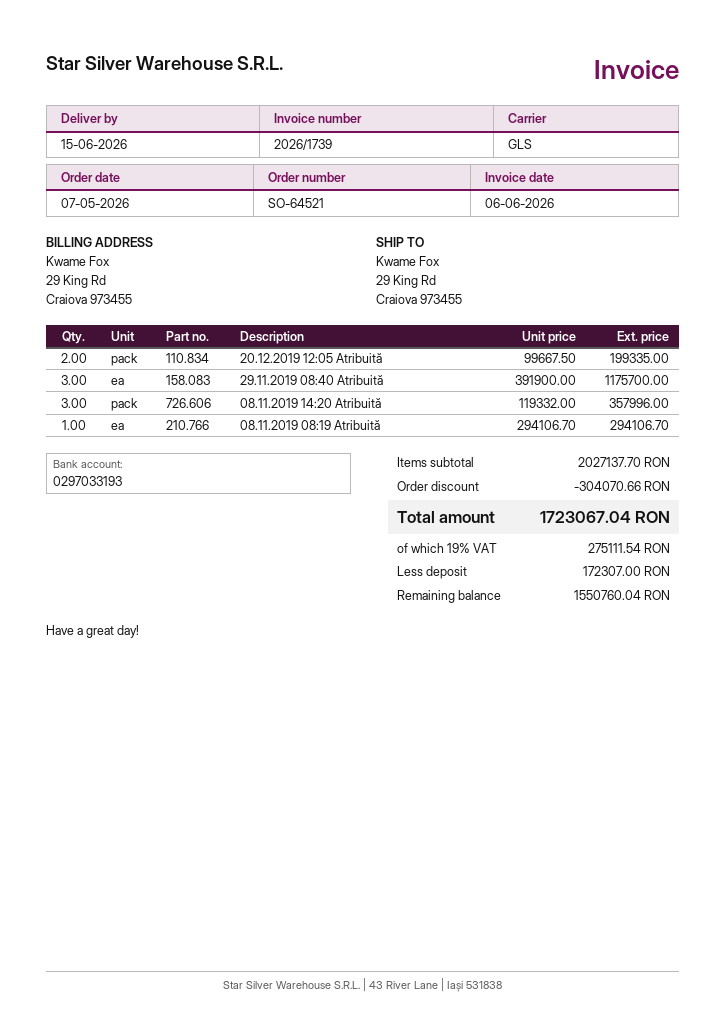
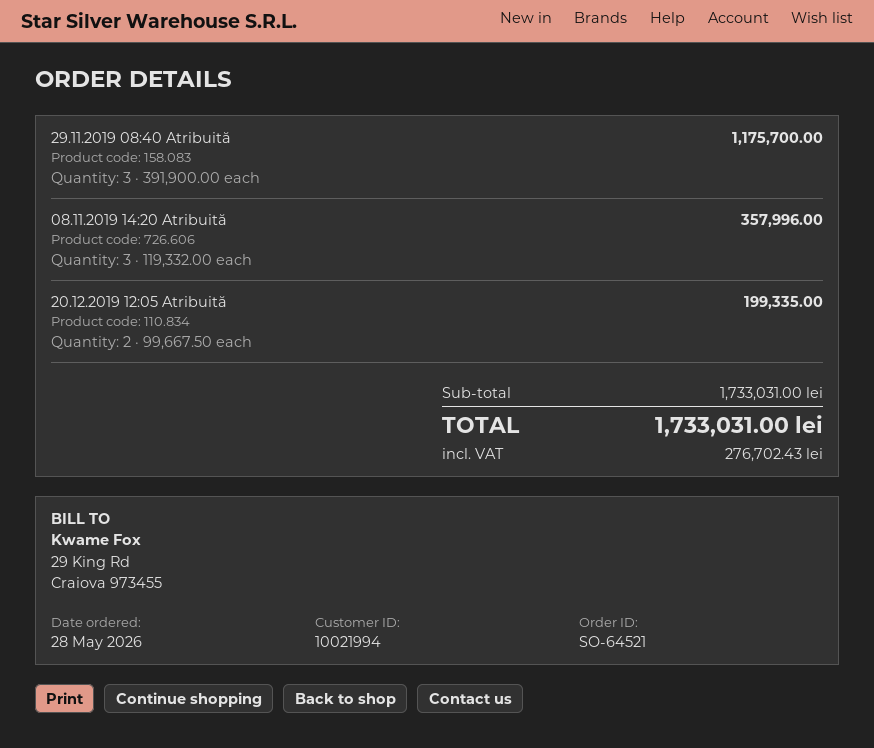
order date: 2026-05-07 -> 2026-05-28
08.11.2019 08:19 Atribuită: 1 x 294106.70 = 294106.70 -> none
subtotal: 2027137.70 -> 1733031.00
discount: 304070.66 -> none
tax: 275111.54 -> 276702.43
total: 1723067.04 -> 1733031.00

